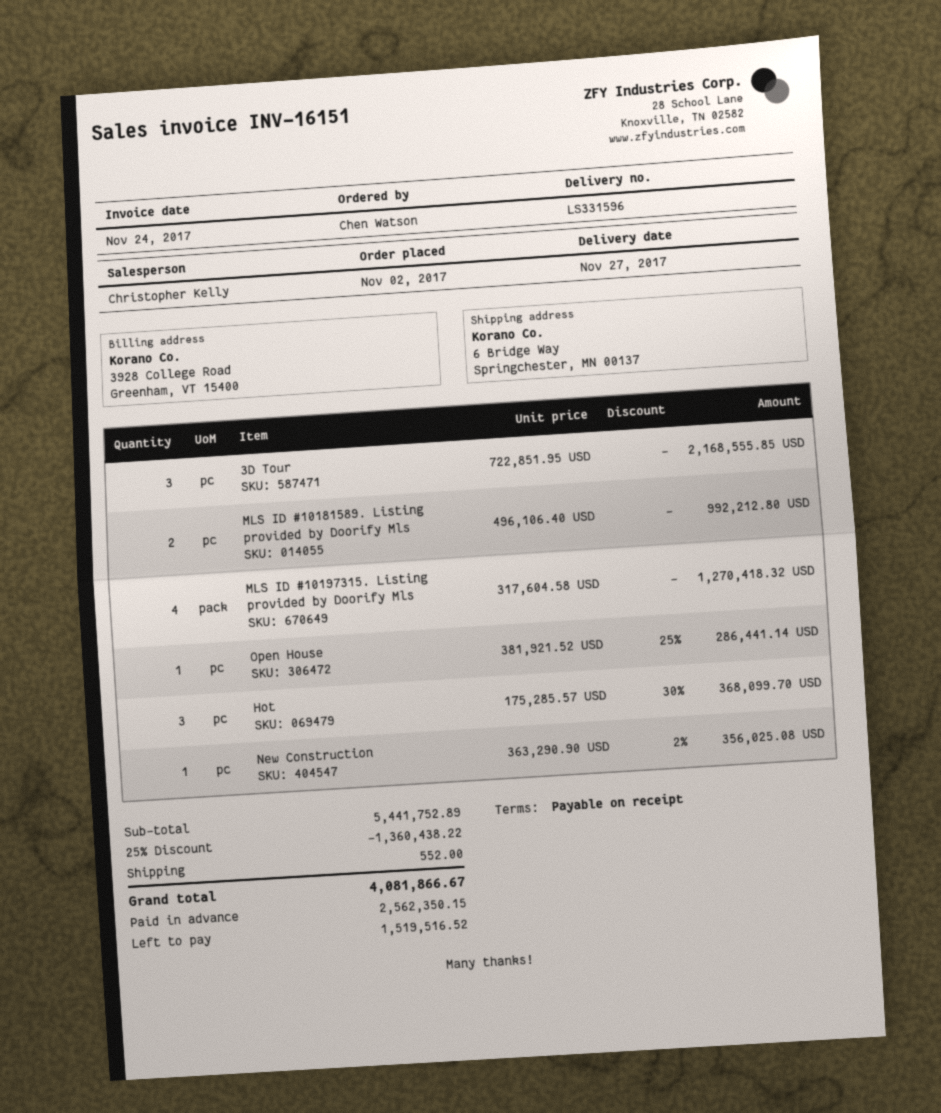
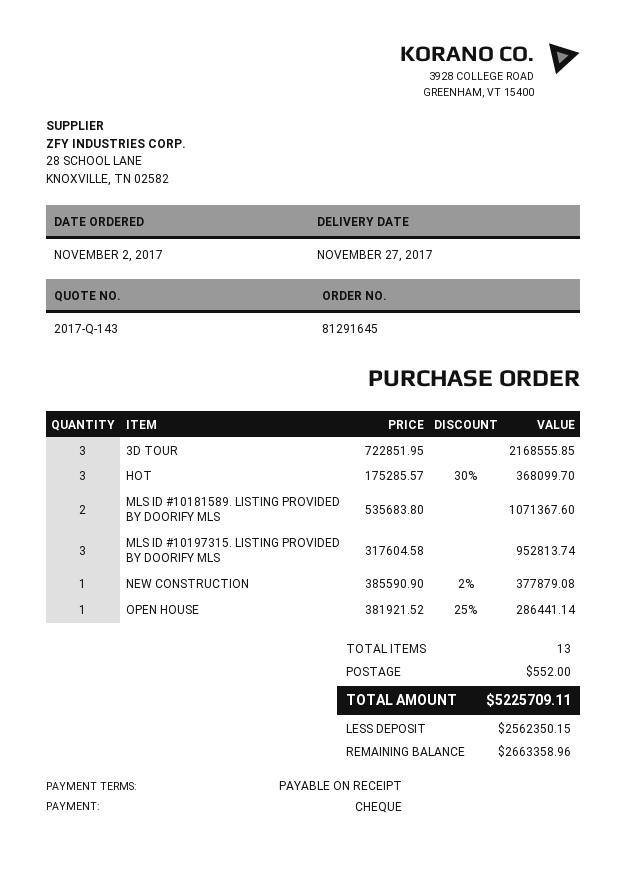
MLS ID #10181589. Listing provided by Doorify Mls: 2 x 496106.40 = 992212.80 -> 2 x 535683.80 = 1071367.60
MLS ID #10197315. Listing provided by Doorify Mls: 4 x 317604.58 = 1270418.32 -> 3 x 317604.58 = 952813.74
New Construction: 1 x 363290.90 - 2% = 356025.08 -> 1 x 385590.90 - 2% = 377879.08
discount: 25% = 1360438.22 -> none
total: 4081866.67 -> 5225709.11
balance: 1519516.52 -> 2663358.96

